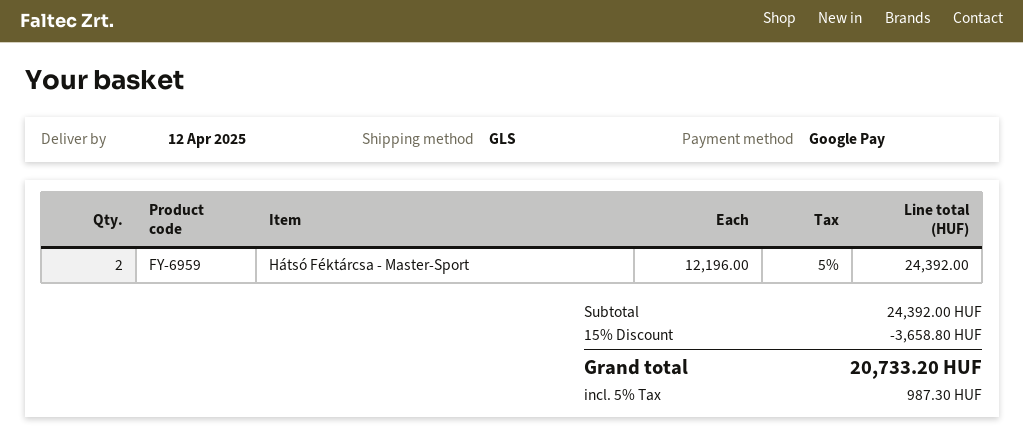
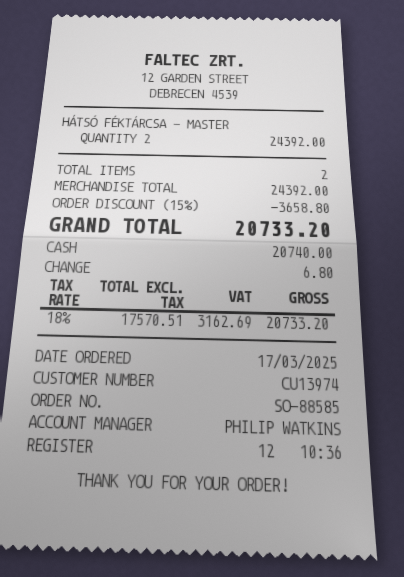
payment method: Google Pay -> cash
tax: 5% = 987.30 -> 18% = 3162.69

